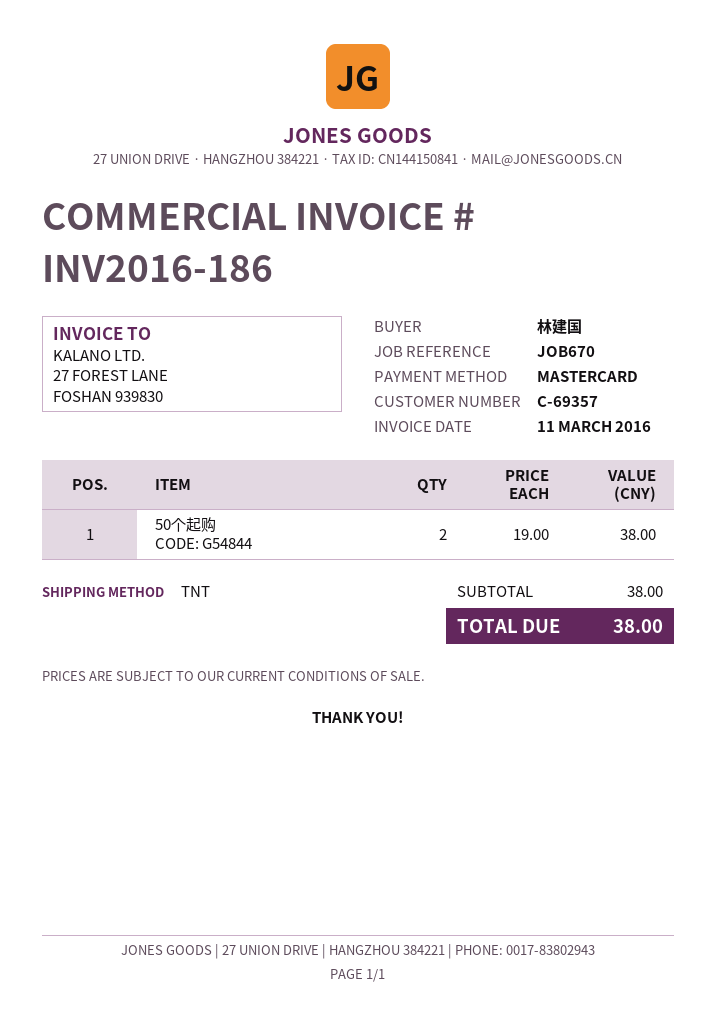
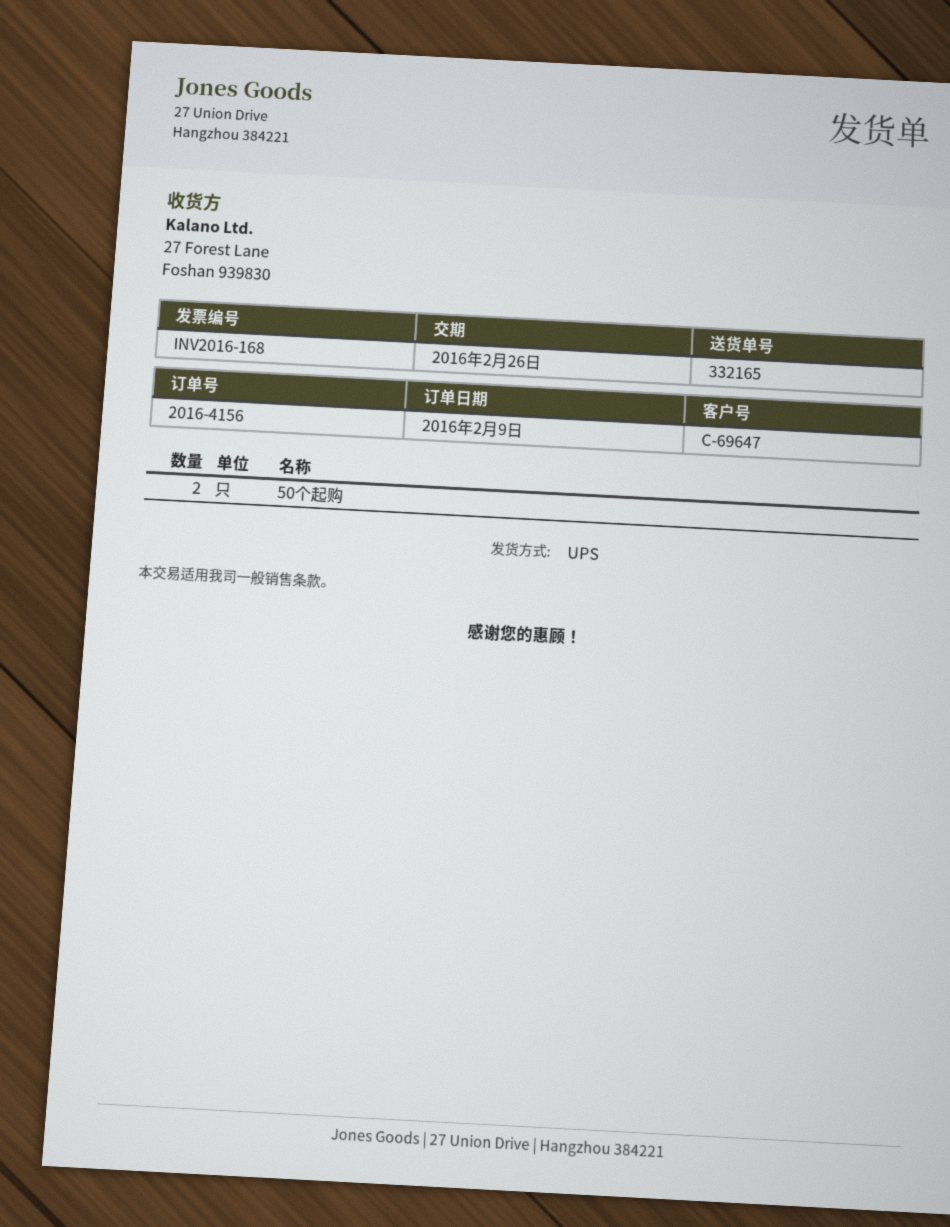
invoice number: INV2016-186 -> INV2016-168
customer number: C-69357 -> C-69647
shipping method: TNT -> UPS

